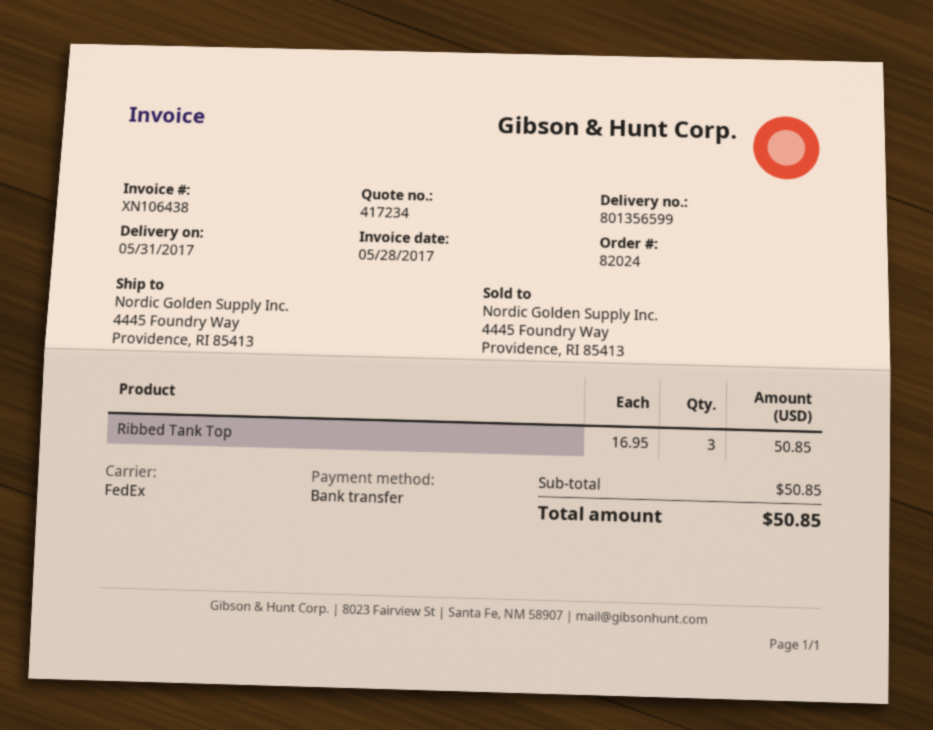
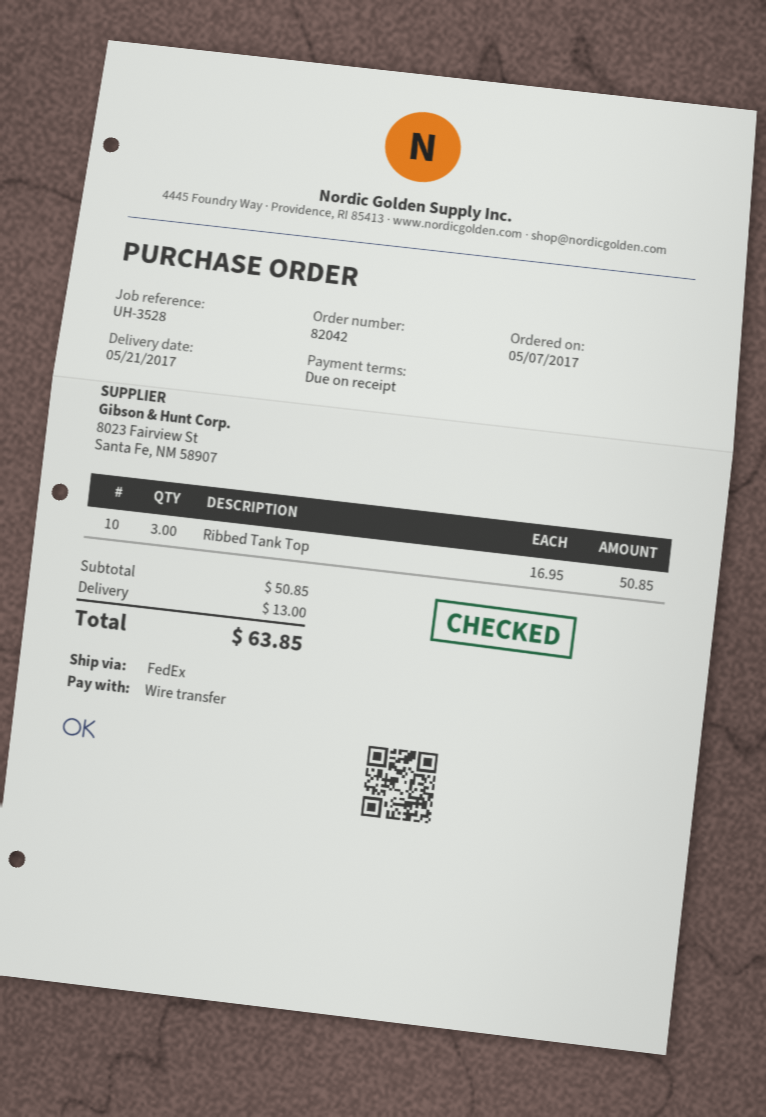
order number: 82024 -> 82042
delivery date: 2017-05-31 -> 2017-05-21
shipping: none -> 13.00
total: 50.85 -> 63.85

